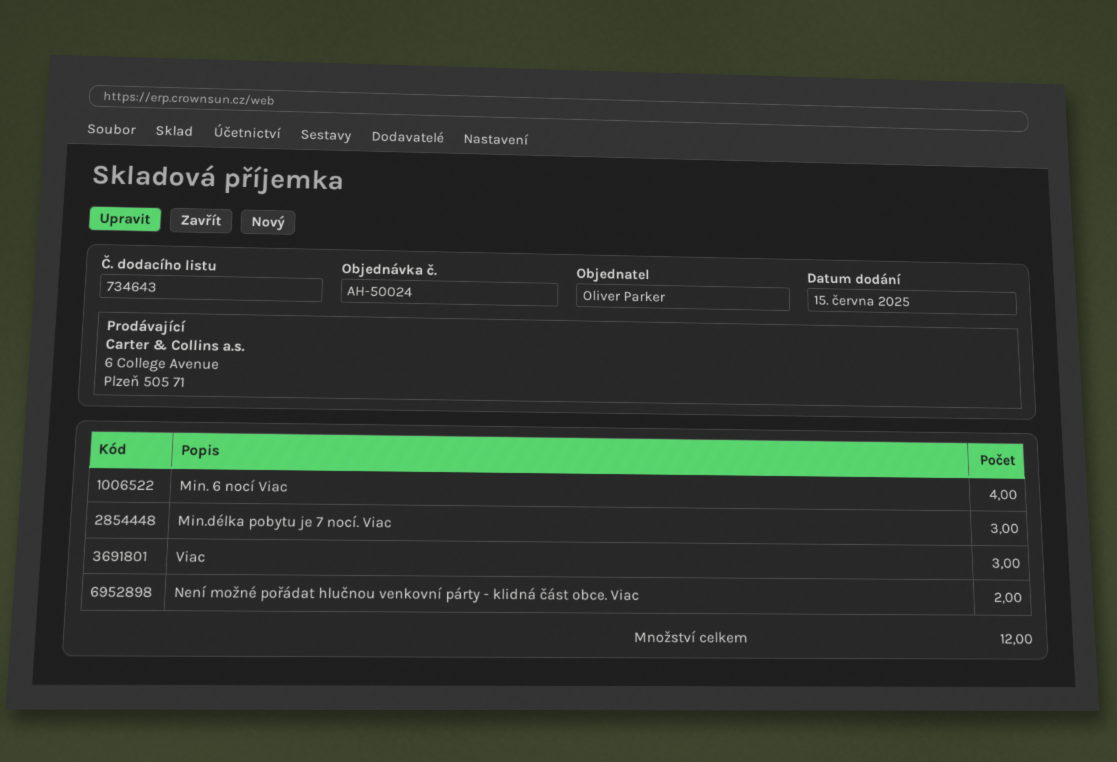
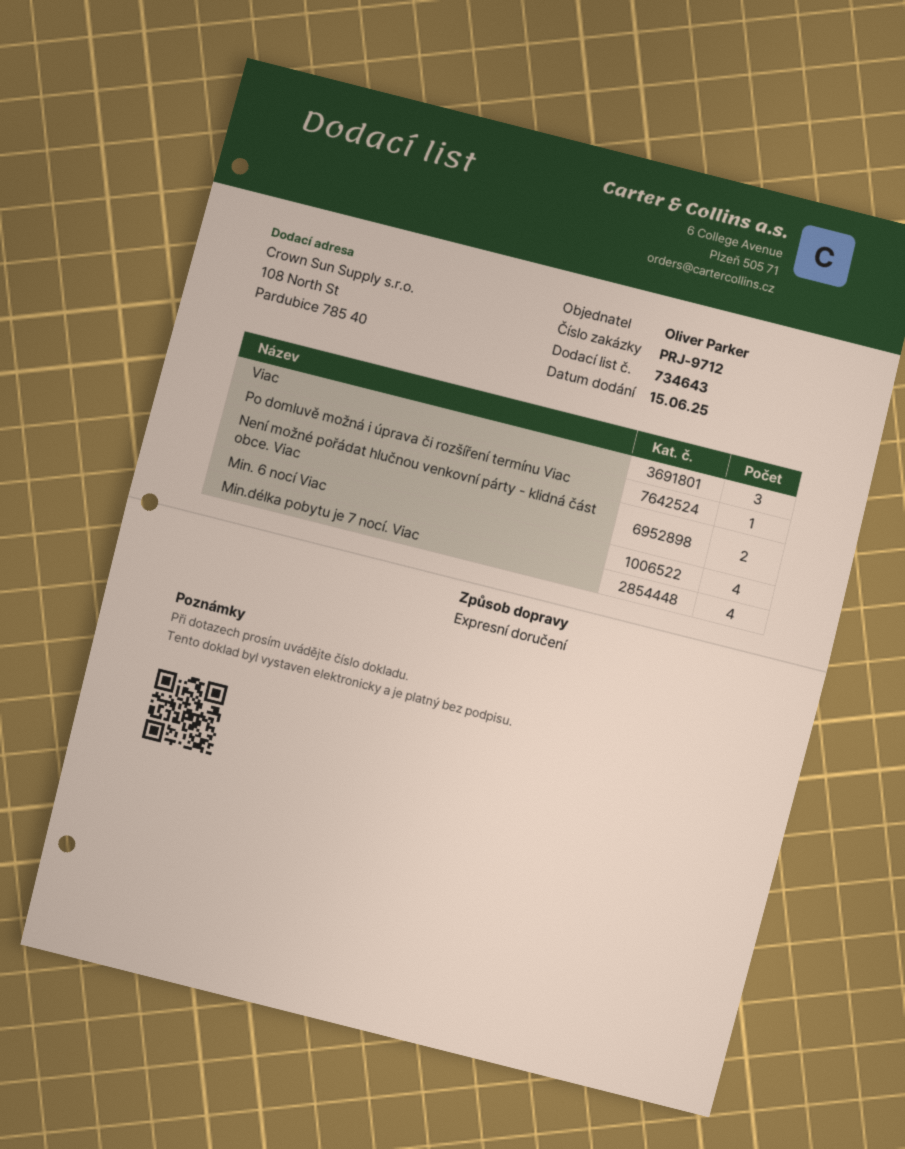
Min.délka pobytu je 7 nocí. Viac: 3 -> 4
Po domluvě možná i úprava či rozšíření termínu Viac: none -> 1

